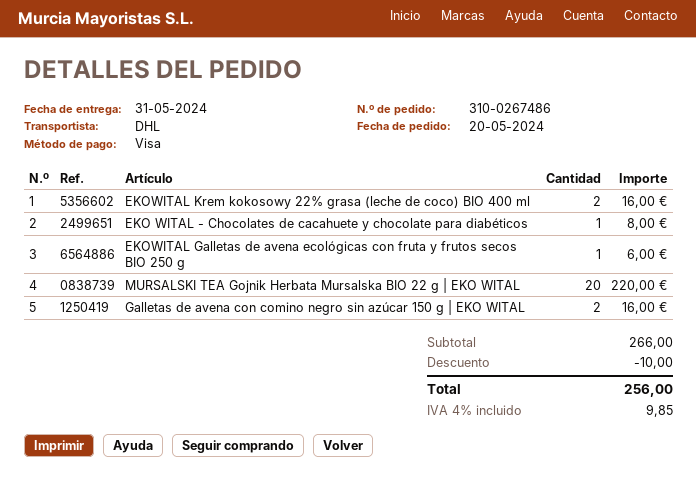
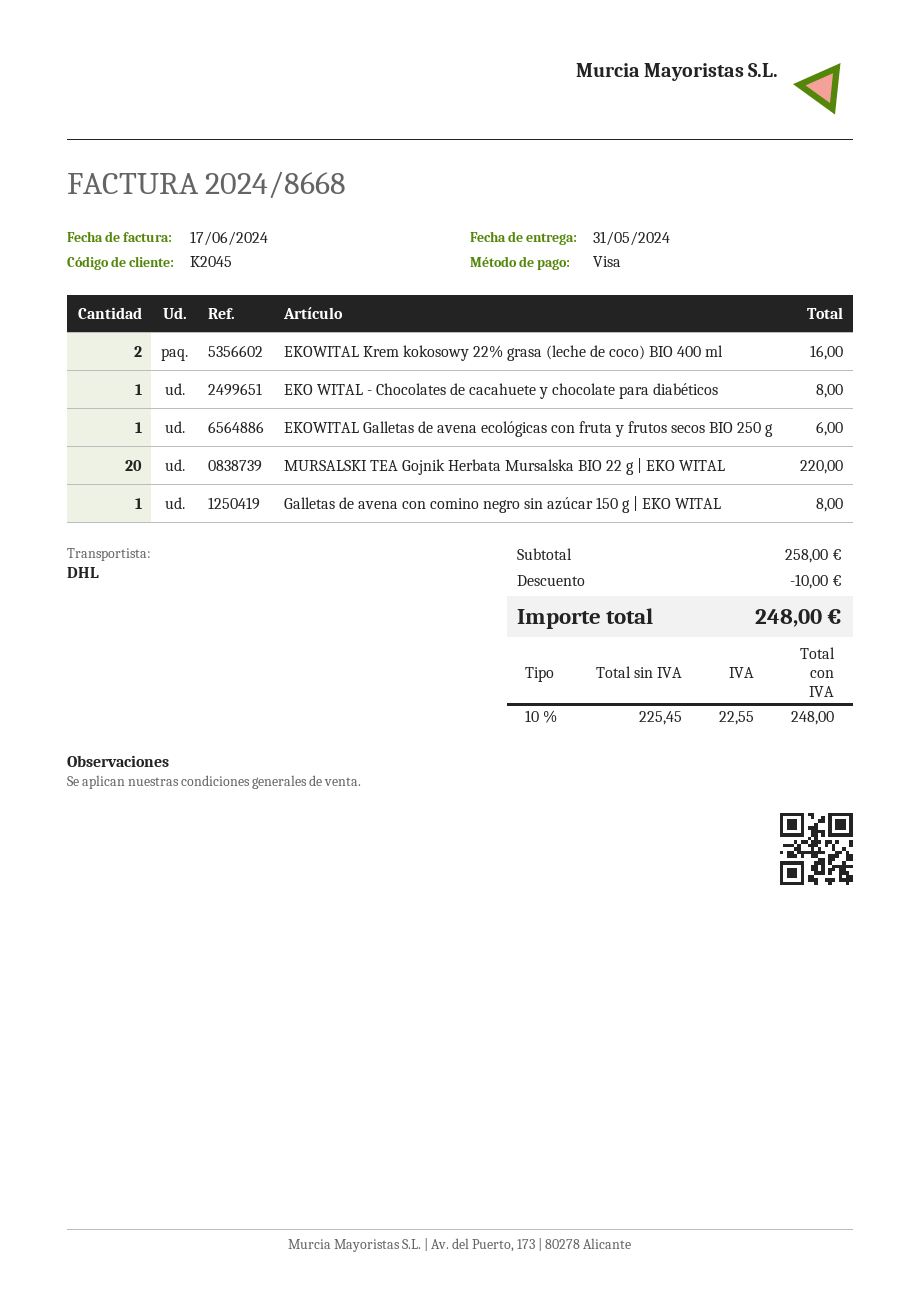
Galletas de avena con comino negro sin azúcar 150 g | EKO WITAL: 2 for 16.00 -> 1 for 8.00
subtotal: 266.00 -> 258.00
tax: 4% = 9.85 -> 10% = 22.55
total: 256.00 -> 248.00

